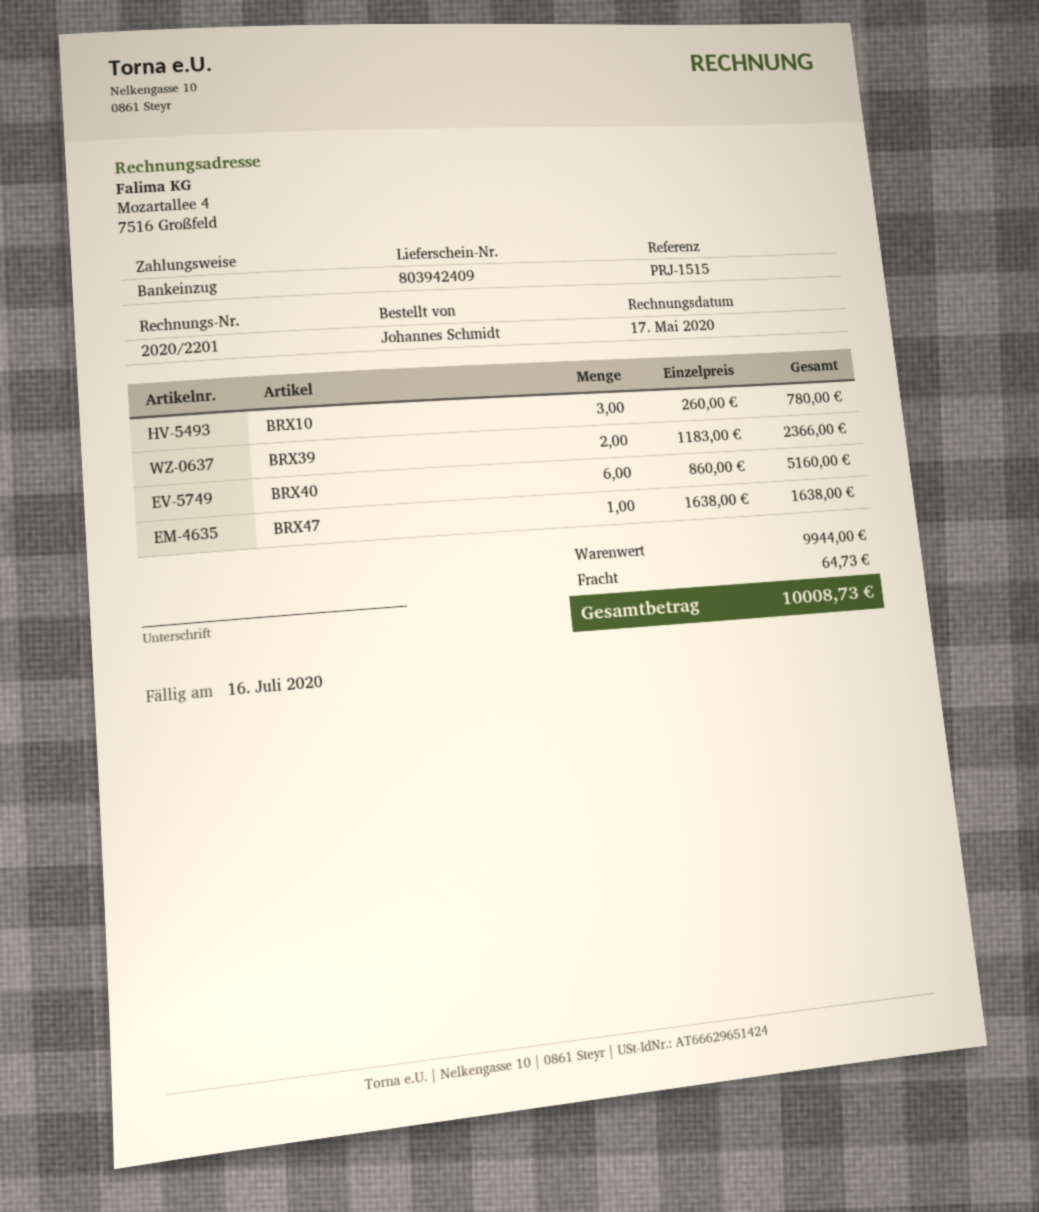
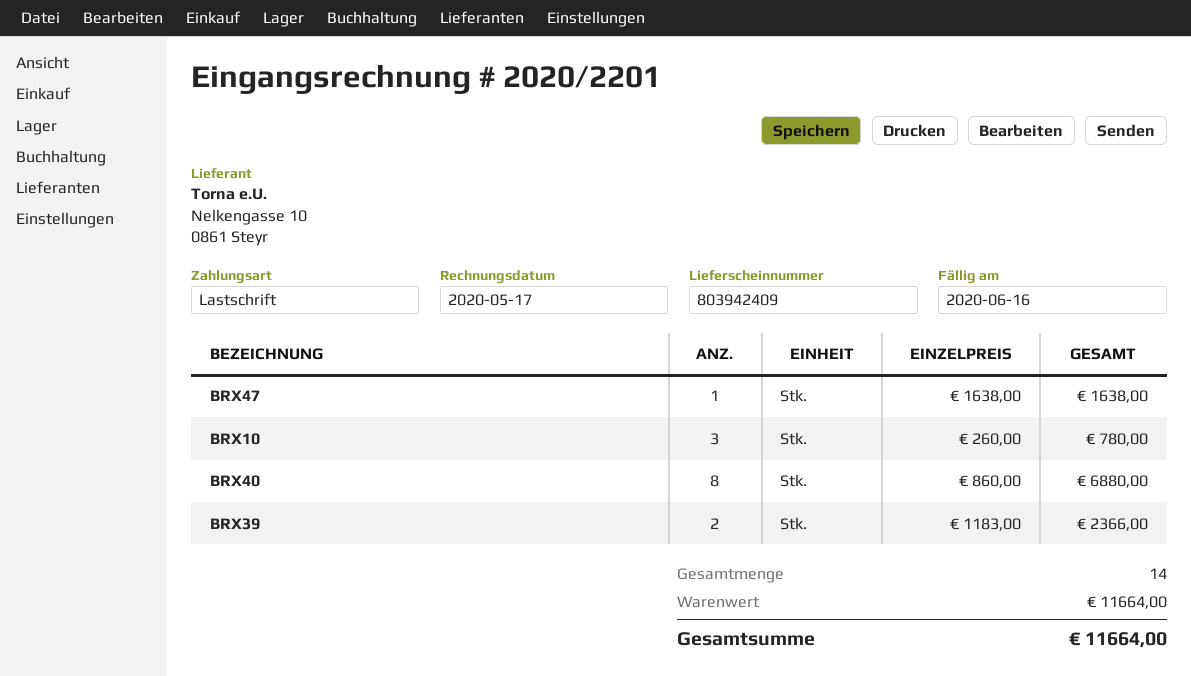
due date: 2020-07-16 -> 2020-06-16
BRX40: 6 x 860.00 = 5160.00 -> 8 x 860.00 = 6880.00
subtotal: 9944.00 -> 11664.00
shipping: 64.73 -> none
total: 10008.73 -> 11664.00

